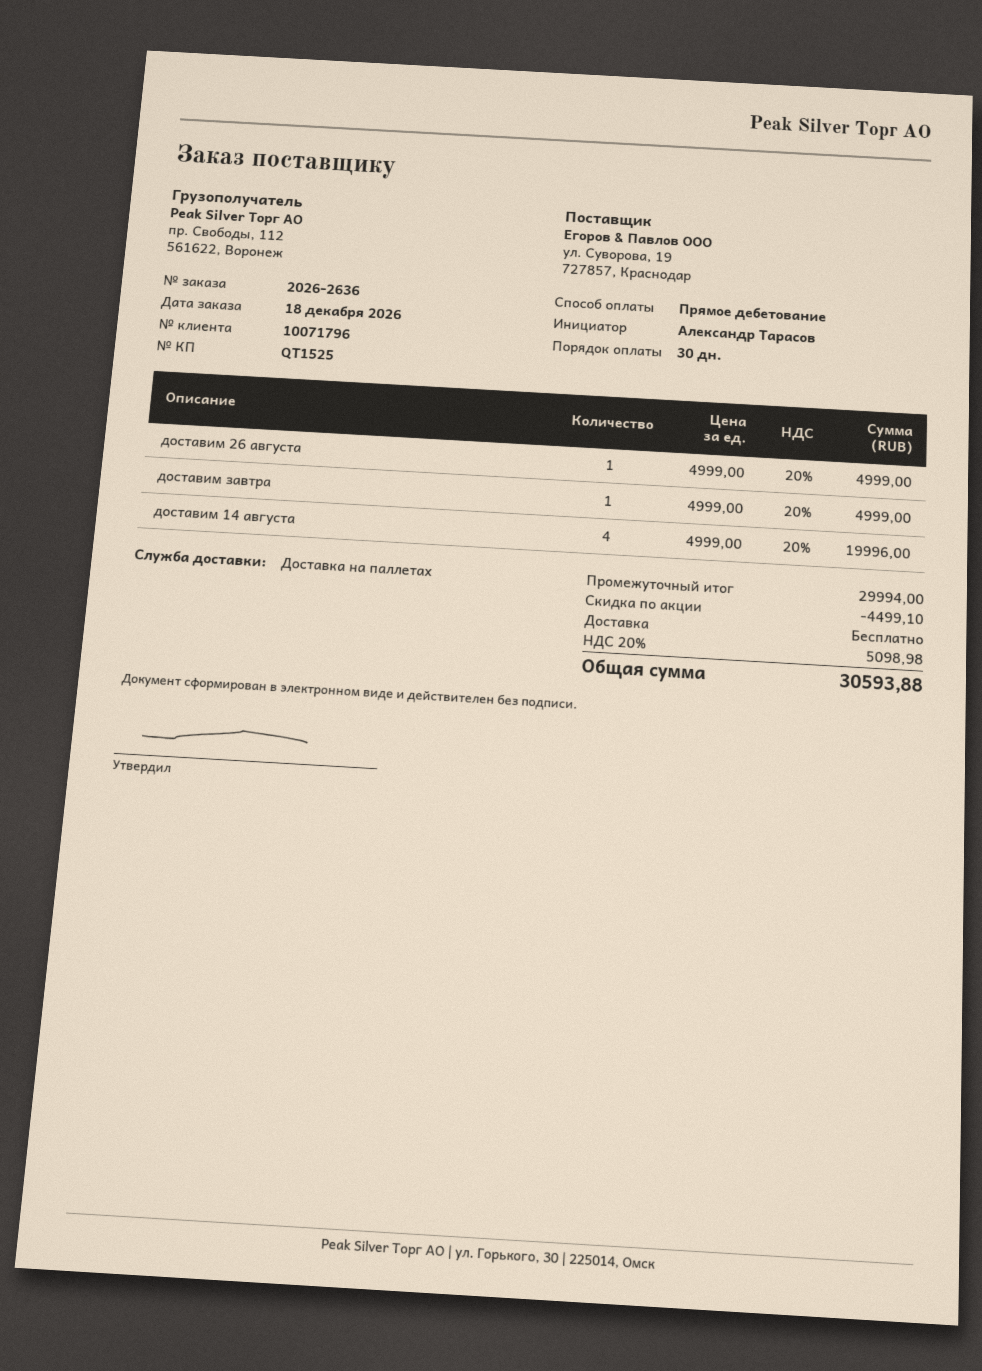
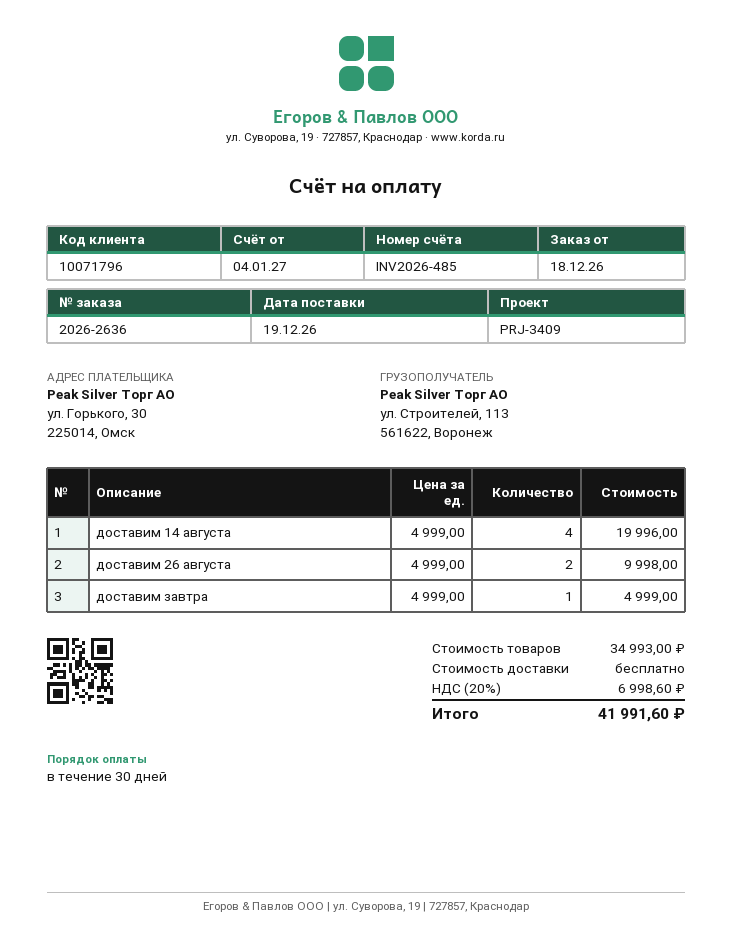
ship to: пр. Свободы, 112, 561622, Воронеж -> ул. Строителей, 113, 561622, Воронеж
доставим 26 августа: 1 x 4999.00 = 4999.00 -> 2 x 4999.00 = 9998.00
subtotal: 29994.00 -> 34993.00
discount: 4499.10 -> none
tax: 20% = 5098.98 -> 20% = 6998.60
total: 30593.88 -> 41991.60

